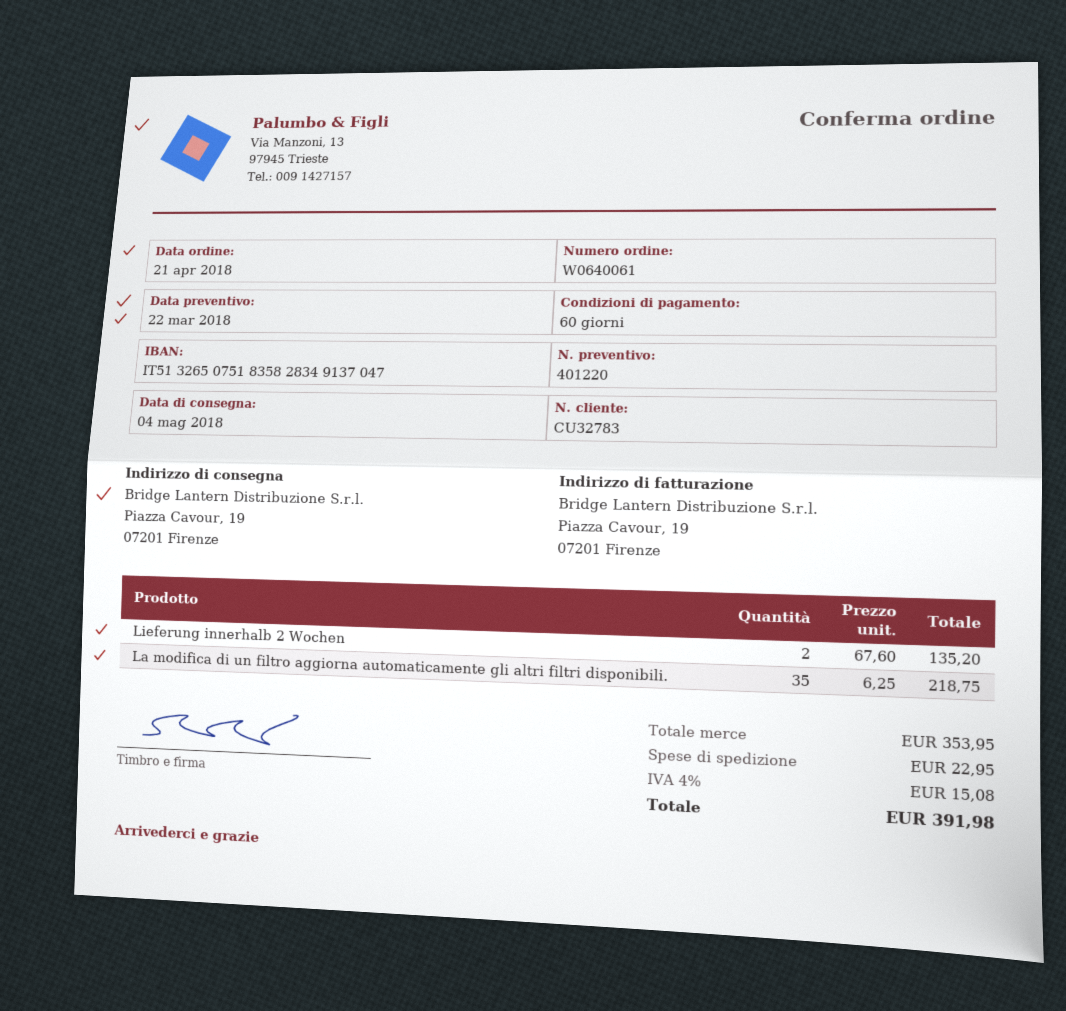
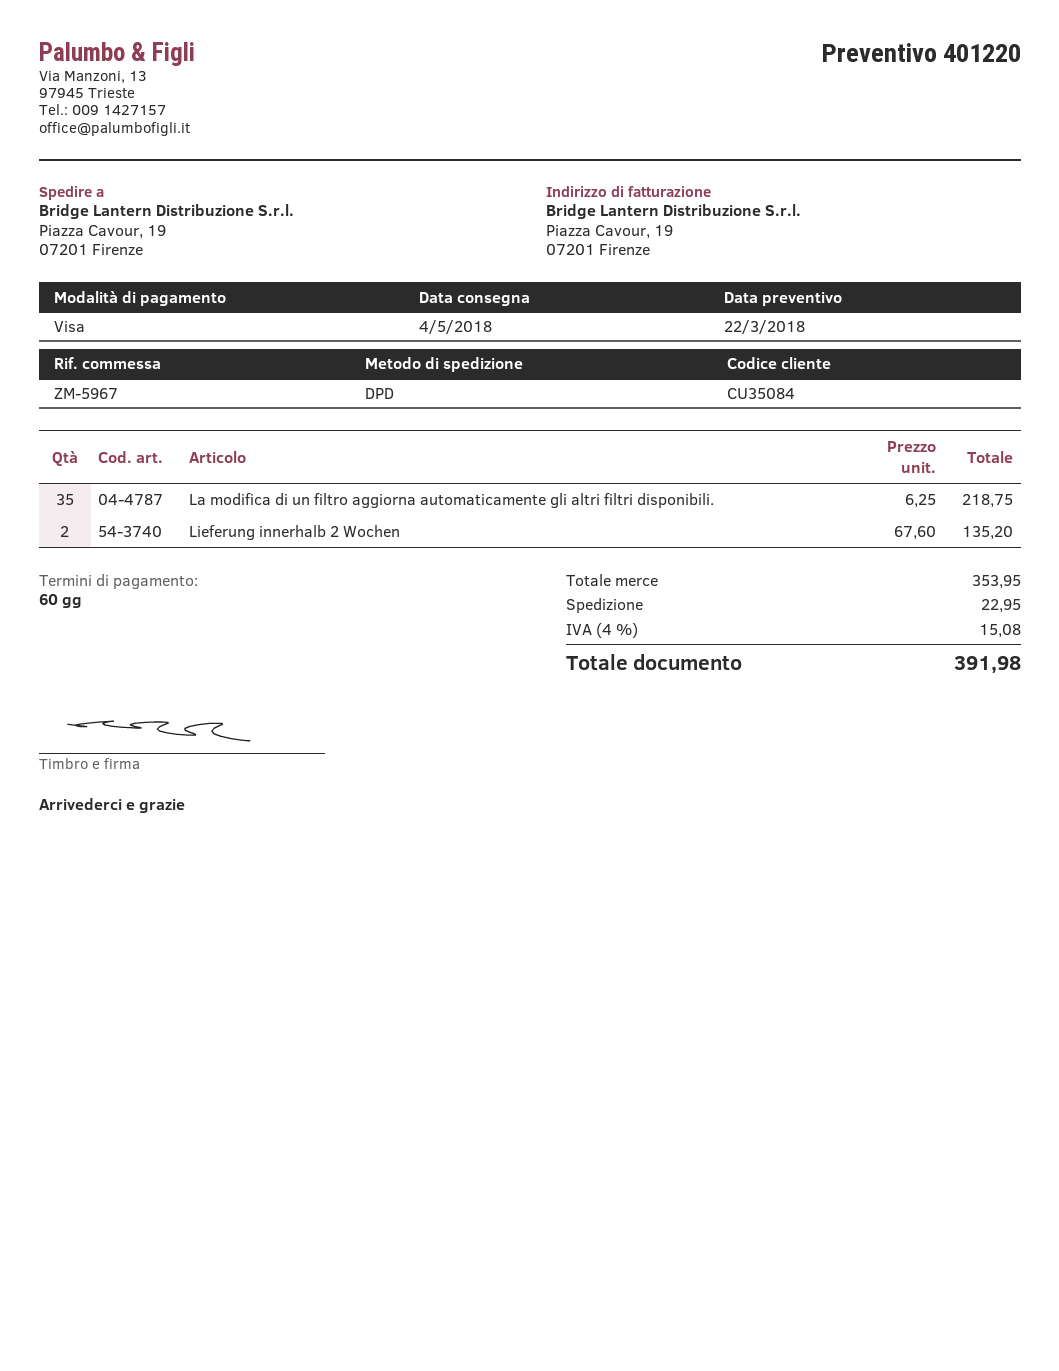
customer number: CU32783 -> CU35084

